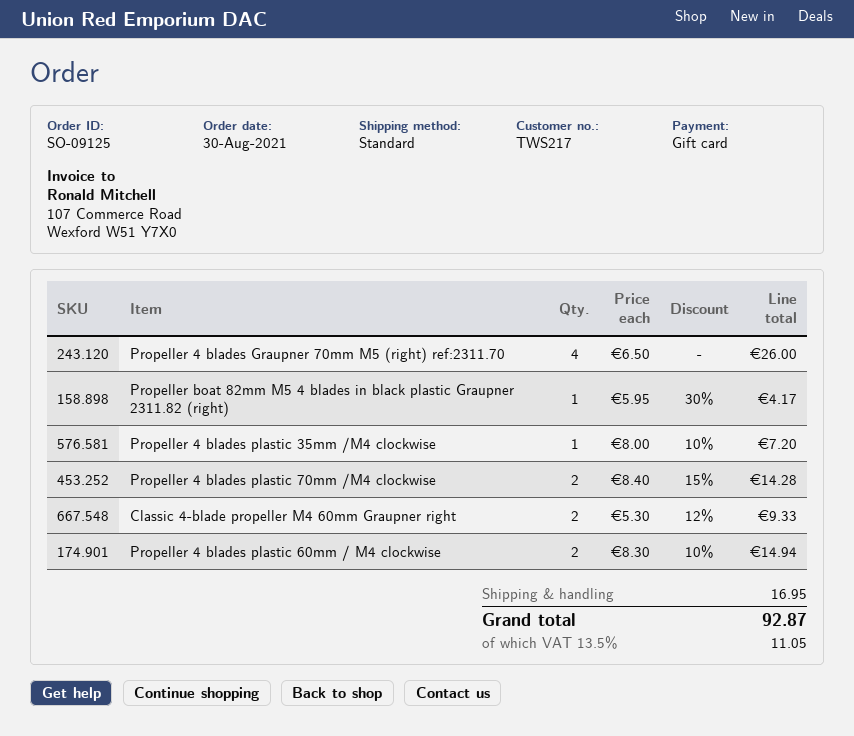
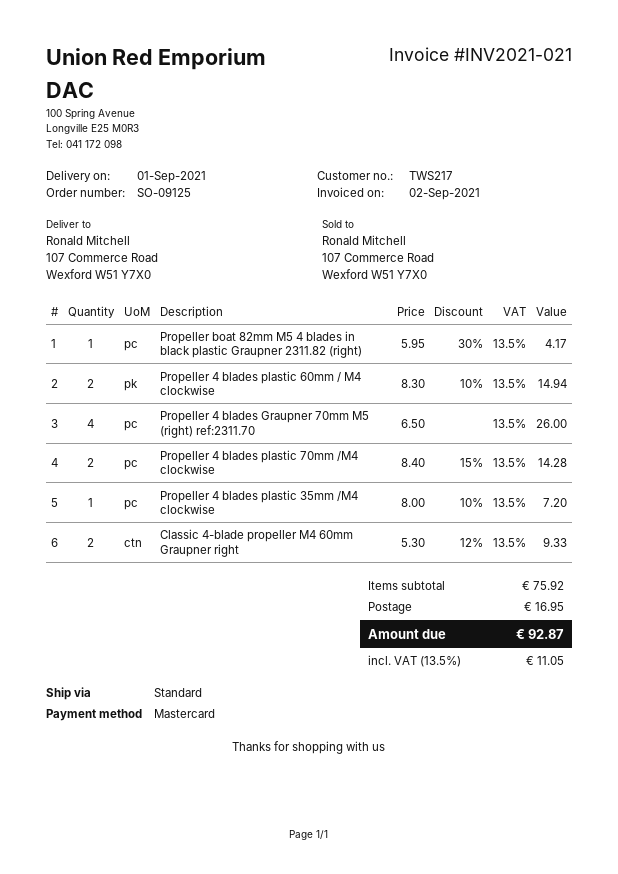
payment method: gift card -> Mastercard

